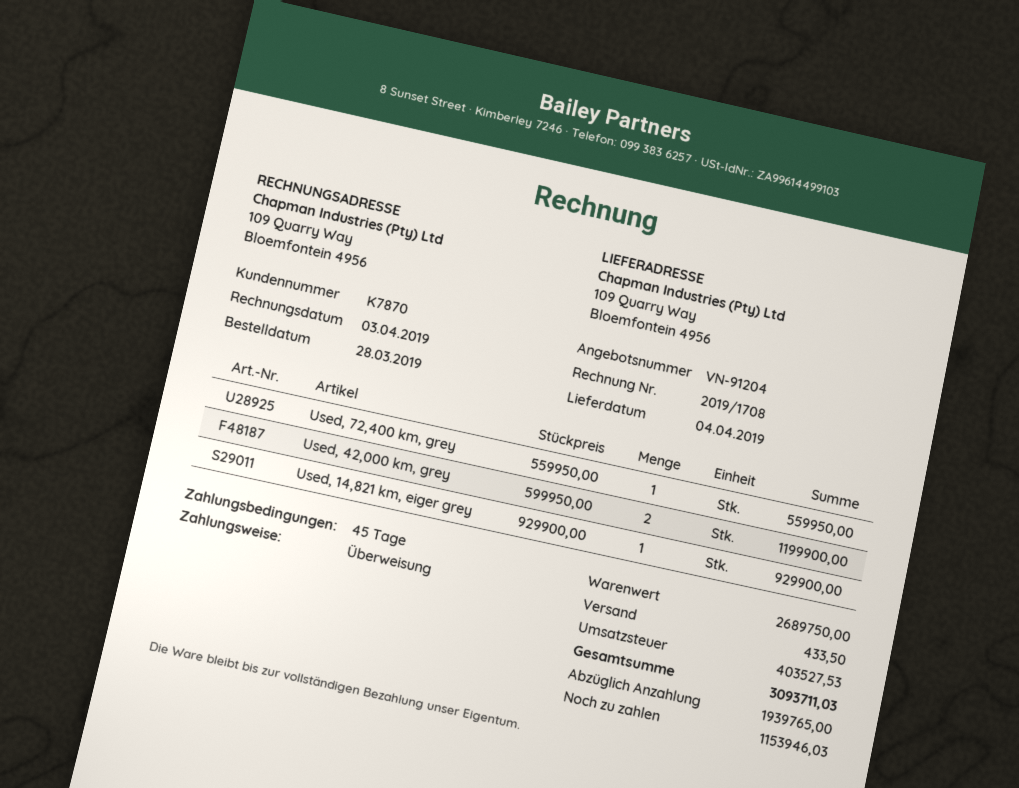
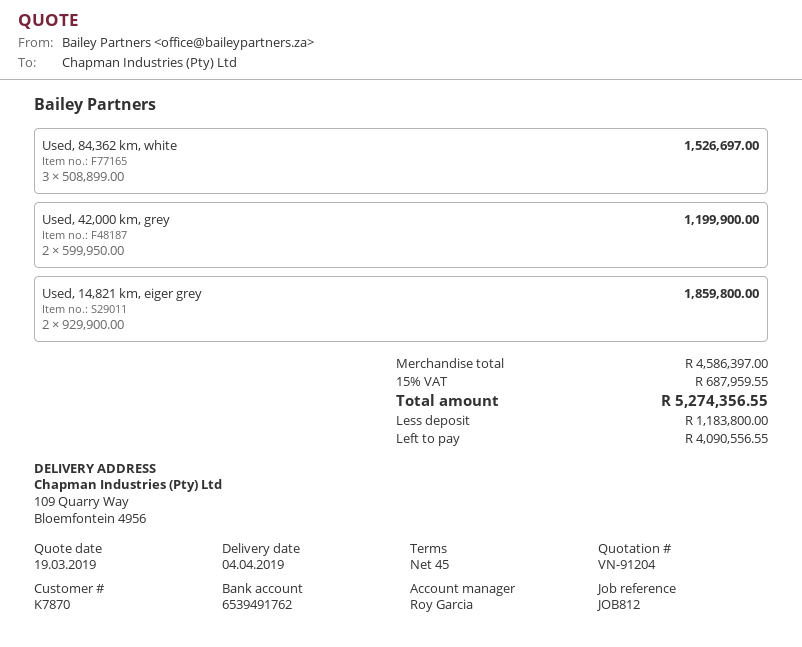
Used, 72,400 km, grey: 1 x 559950.00 = 559950.00 -> none
Used, 14,821 km, eiger grey: 1 x 929900.00 = 929900.00 -> 2 x 929900.00 = 1859800.00
Used, 84,362 km, white: none -> 3 x 508899.00 = 1526697.00
subtotal: 2689750.00 -> 4586397.00
shipping: 433.50 -> none
tax: 403527.53 -> 687959.55
total: 3093711.03 -> 5274356.55
deposit: 1939765.00 -> 1183800.00
balance: 1153946.03 -> 4090556.55

